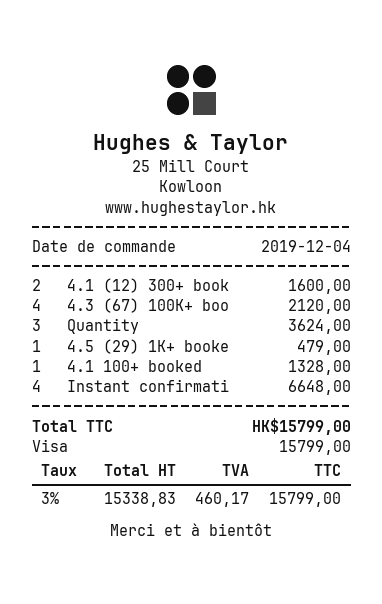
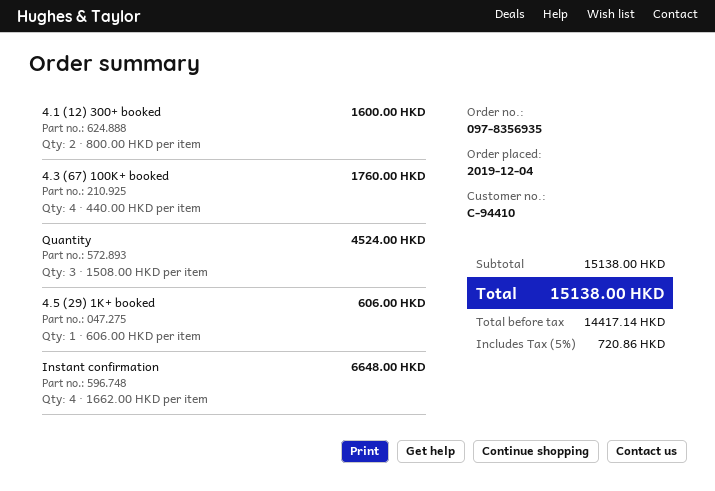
4.3 (67) 100K+ boo: 4 for 2120.00 -> 4 for 1760.00
Quantity: 3 for 3624.00 -> 3 for 4524.00
4.5 (29) 1K+ booke: 1 for 479.00 -> 1 for 606.00
4.1 100+ booked: 1 for 1328.00 -> none
net: 15338.83 -> 14417.14
tax: 3% = 460.17 -> 5% = 720.86
total: 15799.00 -> 15138.00

